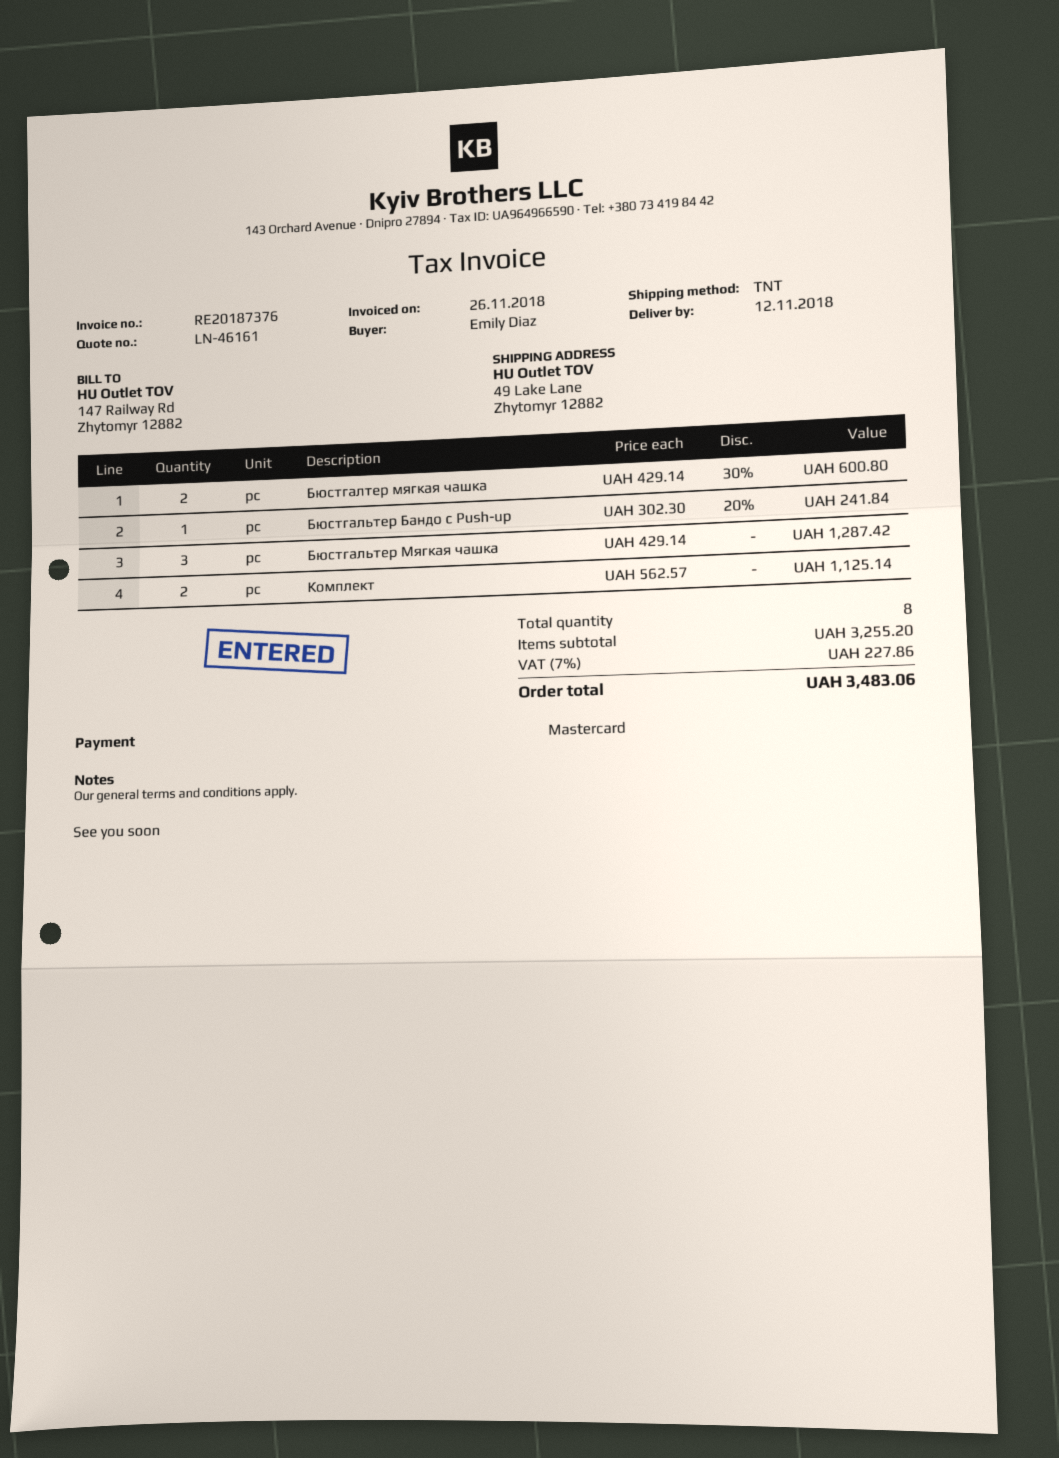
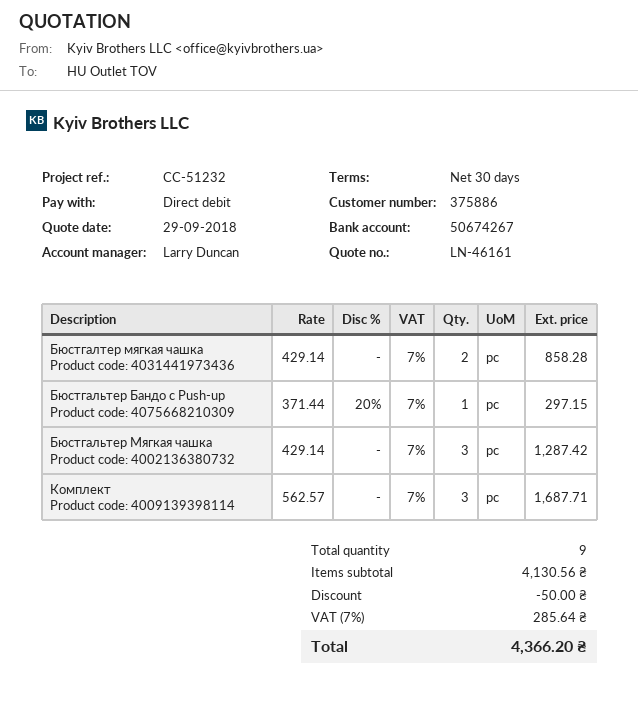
payment method: Mastercard -> direct debit
Бюстгалтер мягкая чашка: 2 x 429.14 - 30% = 600.80 -> 2 x 429.14 = 858.28
Бюстгальтер Бандо с Push-up: 1 x 302.30 - 20% = 241.84 -> 1 x 371.44 - 20% = 297.15
Комплект: 2 x 562.57 = 1125.14 -> 3 x 562.57 = 1687.71
total quantity: 8 -> 9
subtotal: 3255.20 -> 4130.56
discount: none -> 50.00
tax: 7% = 227.86 -> 7% = 285.64
total: 3483.06 -> 4366.20

